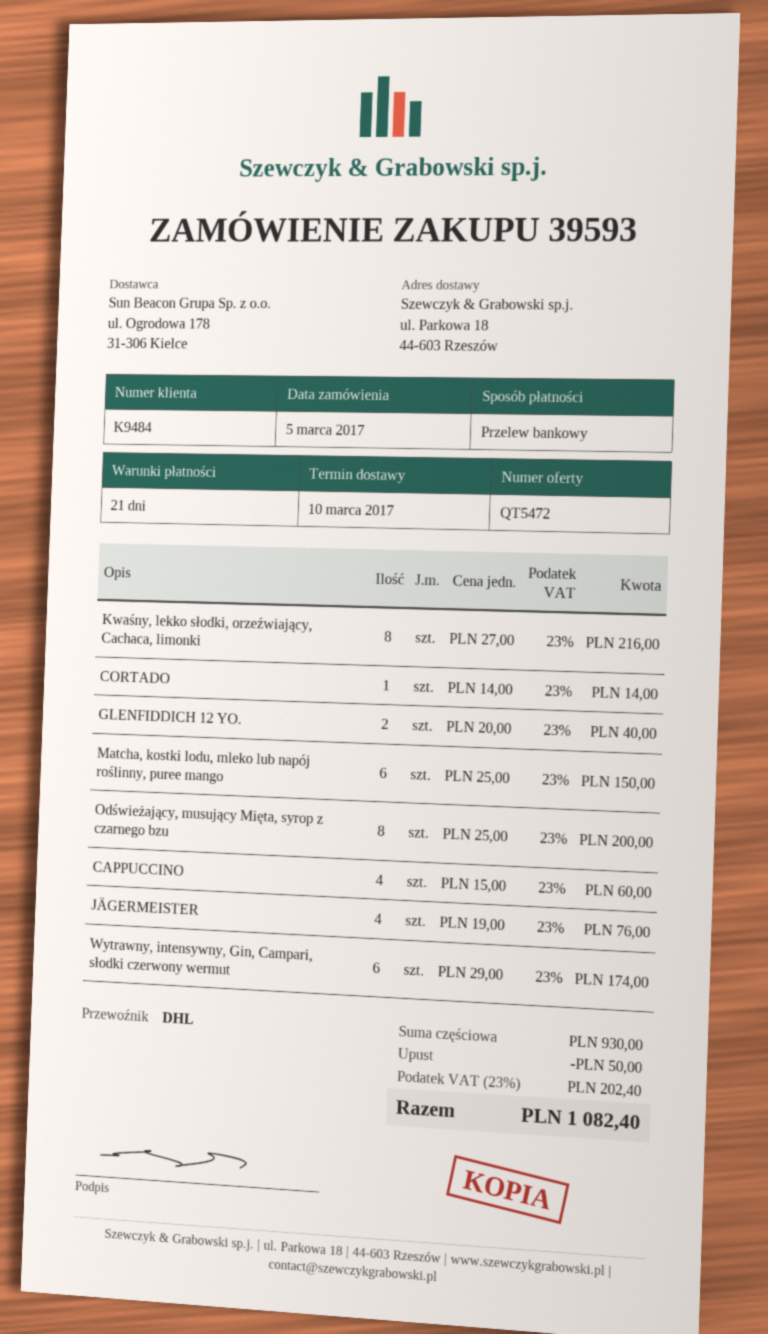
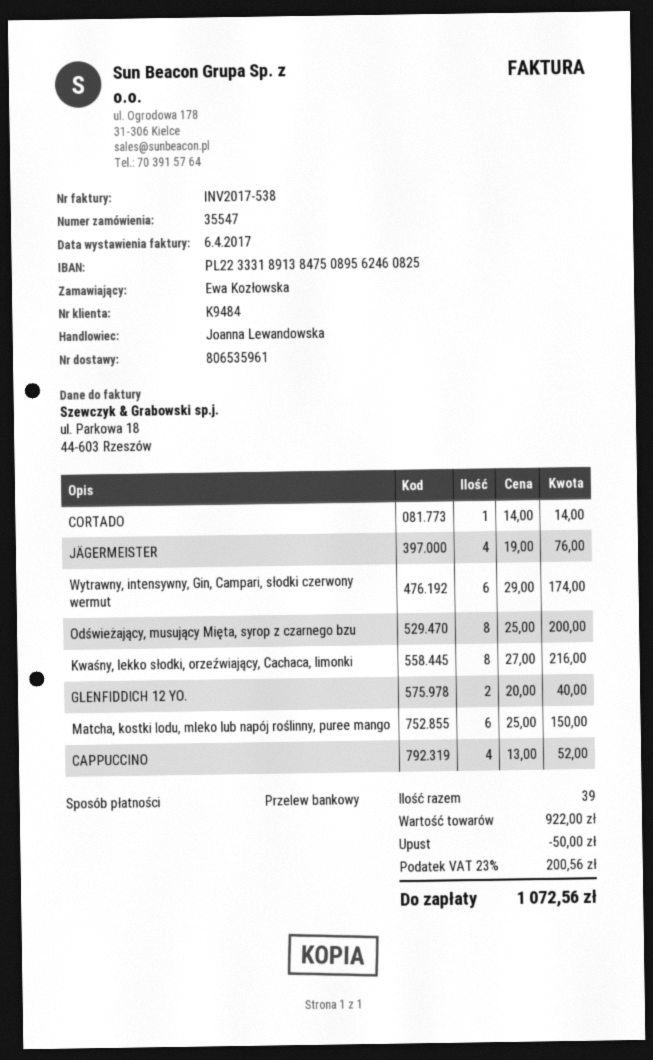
order number: 39593 -> 35547
CAPPUCCINO: 4 x 15.00 = 60.00 -> 4 x 13.00 = 52.00
subtotal: 930.00 -> 922.00
tax: 23% = 202.40 -> 23% = 200.56
total: 1082.40 -> 1072.56

